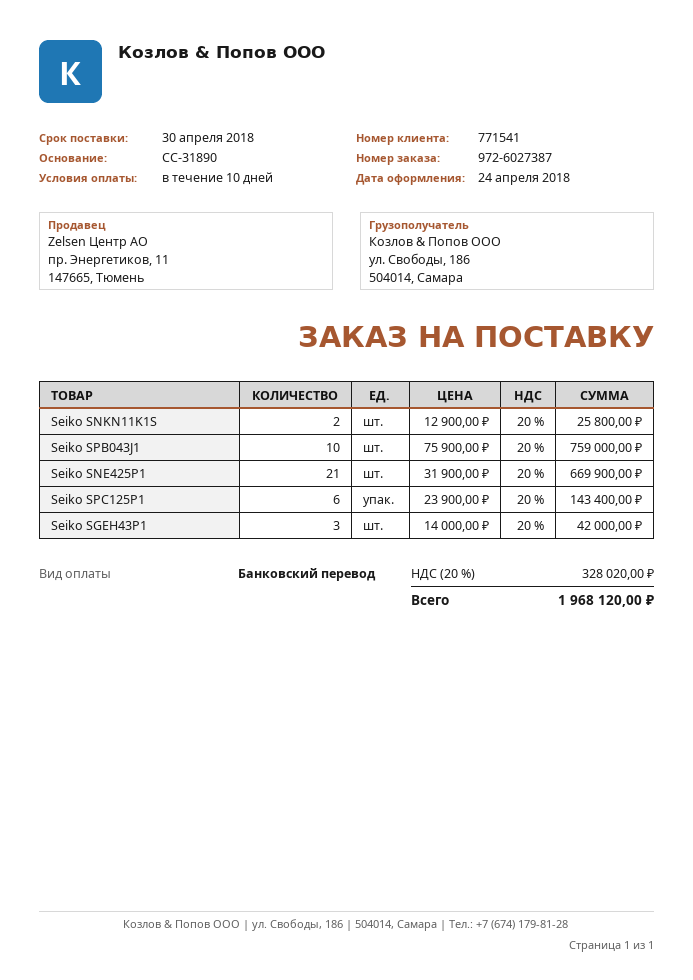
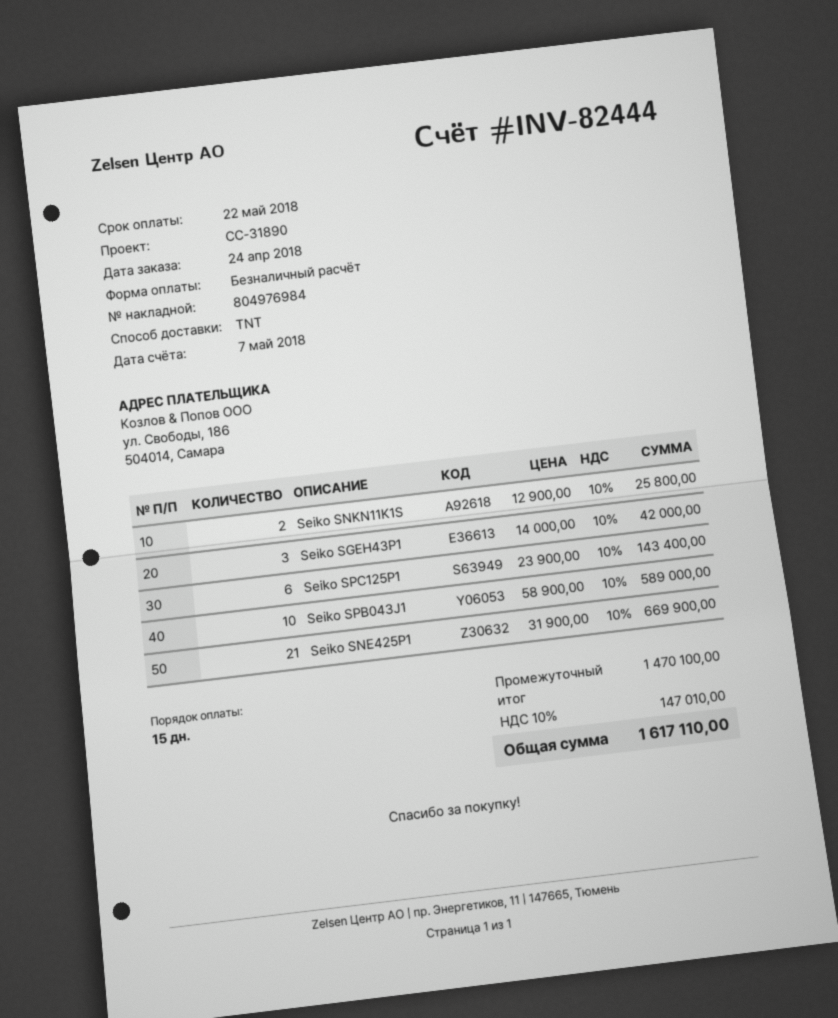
payment terms: 10 days -> 15 days
Seiko SPB043J1: 10 x 75900.00 = 759000.00 -> 10 x 58900.00 = 589000.00
tax: 20% = 328020.00 -> 10% = 147010.00
total: 1968120.00 -> 1617110.00

